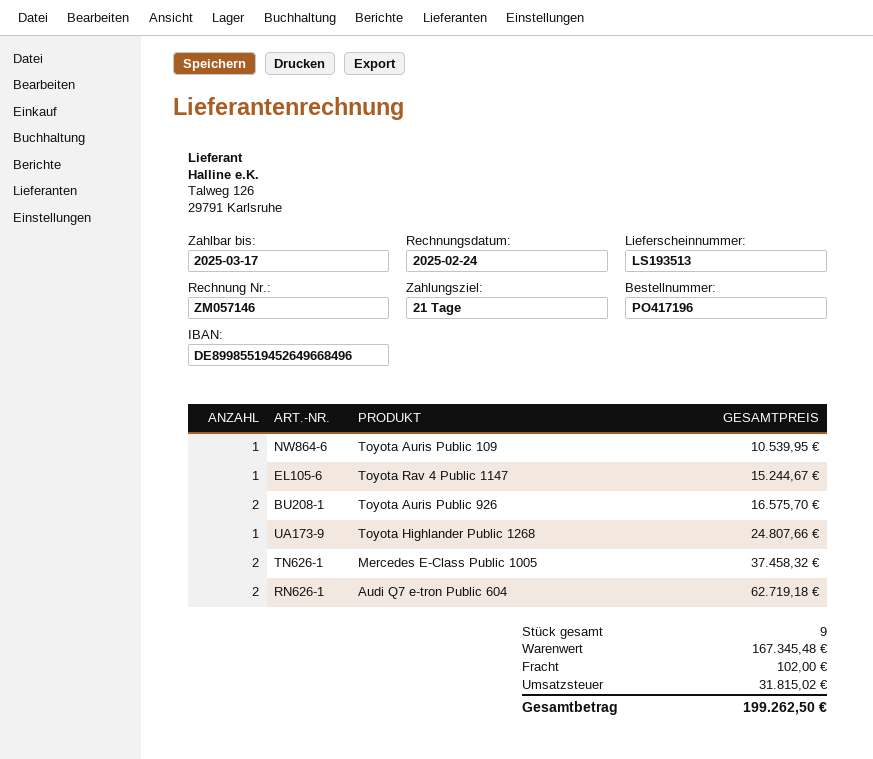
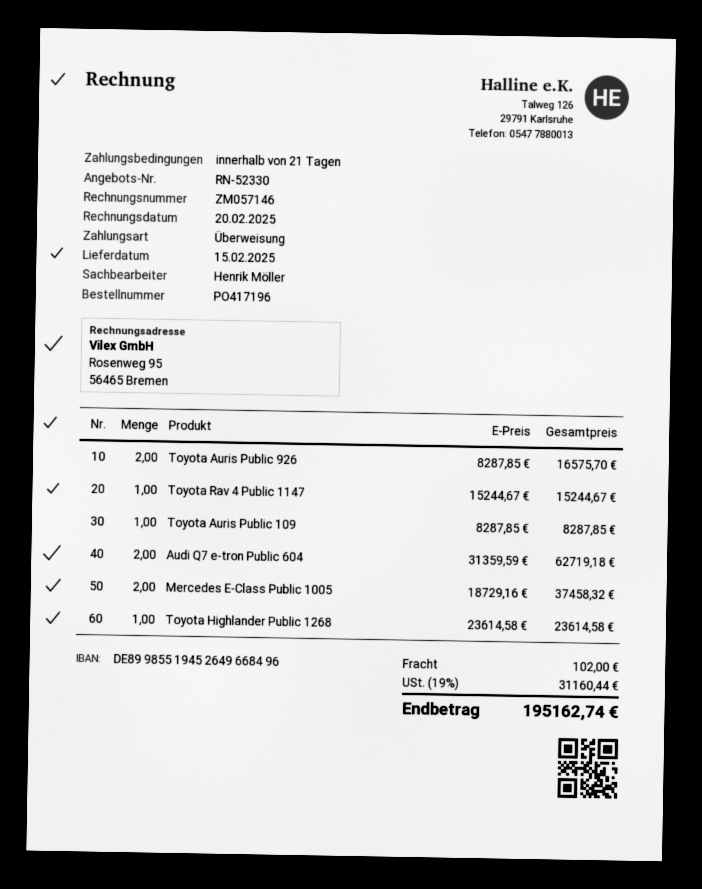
invoice date: 2025-02-24 -> 2025-02-20
Toyota Auris Public 109: 1 for 10539.95 -> 1 for 8287.85
Toyota Highlander Public 1268: 1 for 24807.66 -> 1 for 23614.58
tax: 31815.02 -> 31160.44
total: 199262.50 -> 195162.74

